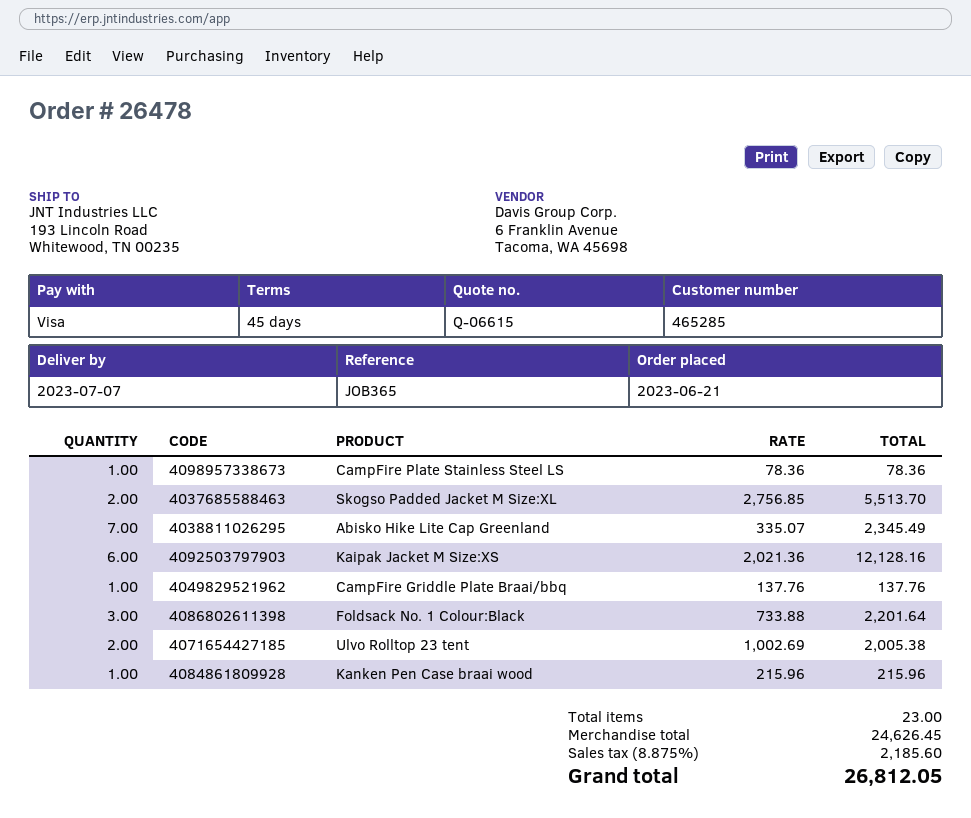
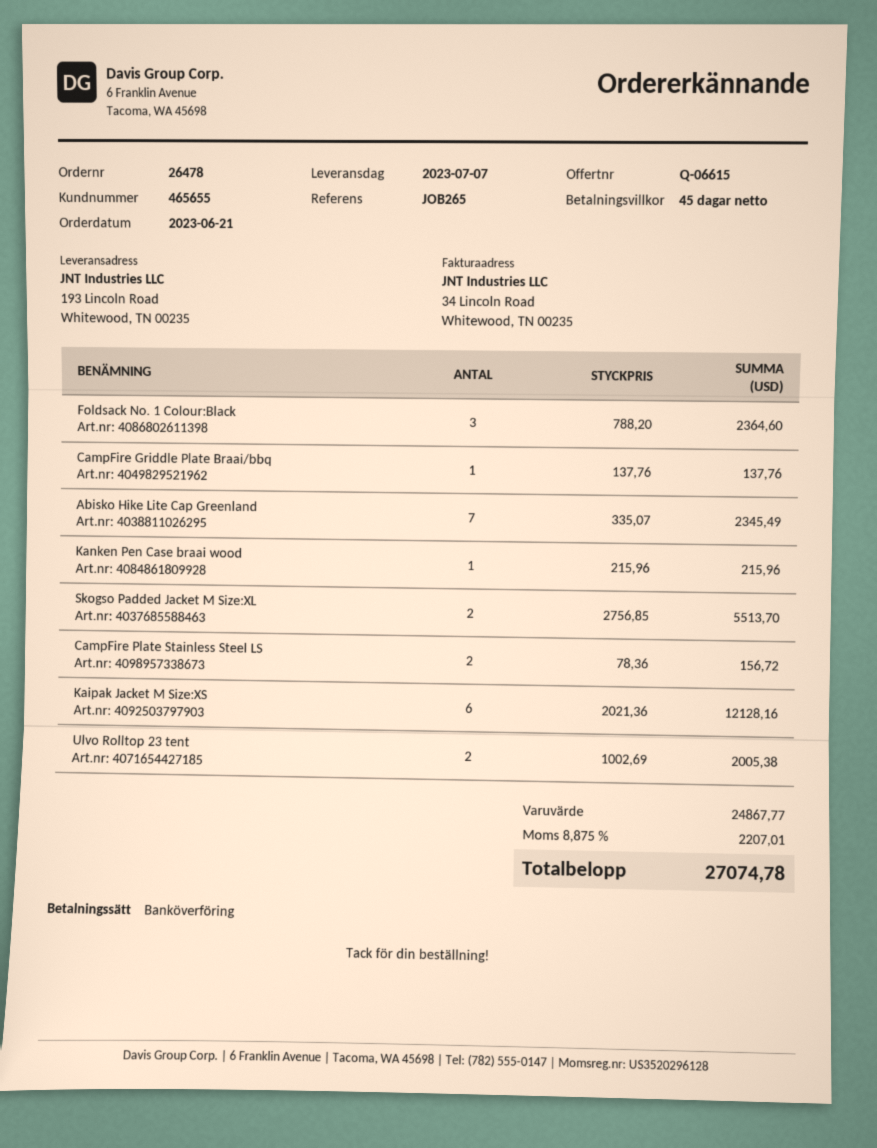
customer number: 465285 -> 465655
reference: JOB365 -> JOB265
payment method: Visa -> bank transfer
CampFire Plate Stainless Steel LS: 1 x 78.36 = 78.36 -> 2 x 78.36 = 156.72
Foldsack No. 1 Colour:Black: 3 x 733.88 = 2201.64 -> 3 x 788.20 = 2364.60
subtotal: 24626.45 -> 24867.77
tax: 8.875% = 2185.60 -> 8.875% = 2207.01
total: 26812.05 -> 27074.78

